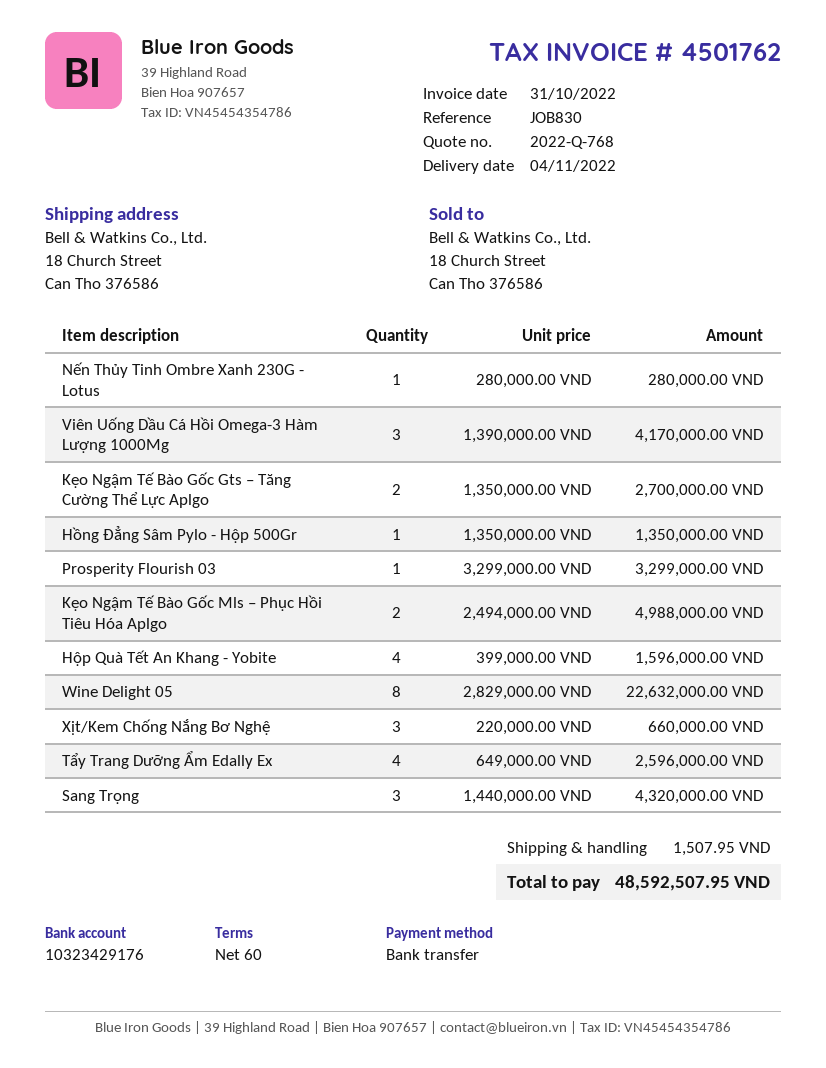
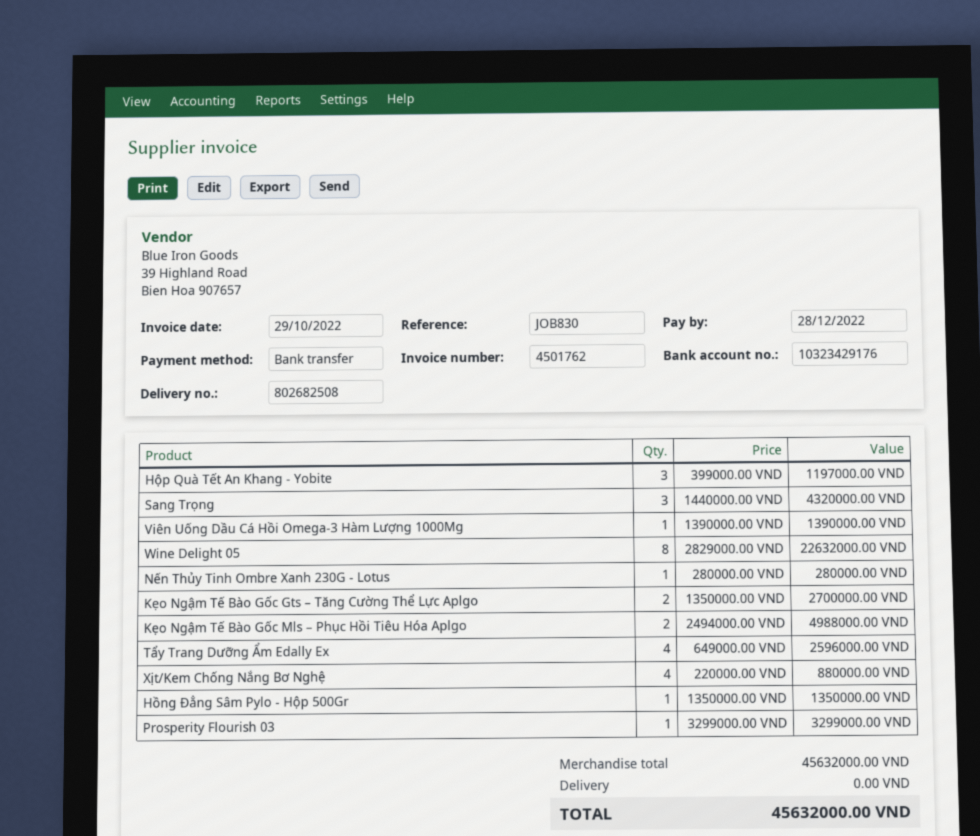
invoice date: 2022-10-31 -> 2022-10-29
Viên Uống Dầu Cá Hồi Omega-3 Hàm Lượng 1000Mg: 3 x 1390000.00 = 4170000.00 -> 1 x 1390000.00 = 1390000.00
Hộp Quà Tết An Khang - Yobite: 4 x 399000.00 = 1596000.00 -> 3 x 399000.00 = 1197000.00
Xịt/Kem Chống Nắng Bơ Nghệ: 3 x 220000.00 = 660000.00 -> 4 x 220000.00 = 880000.00
shipping: 1507.95 -> 0.00
total: 48592507.95 -> 45632000.00

